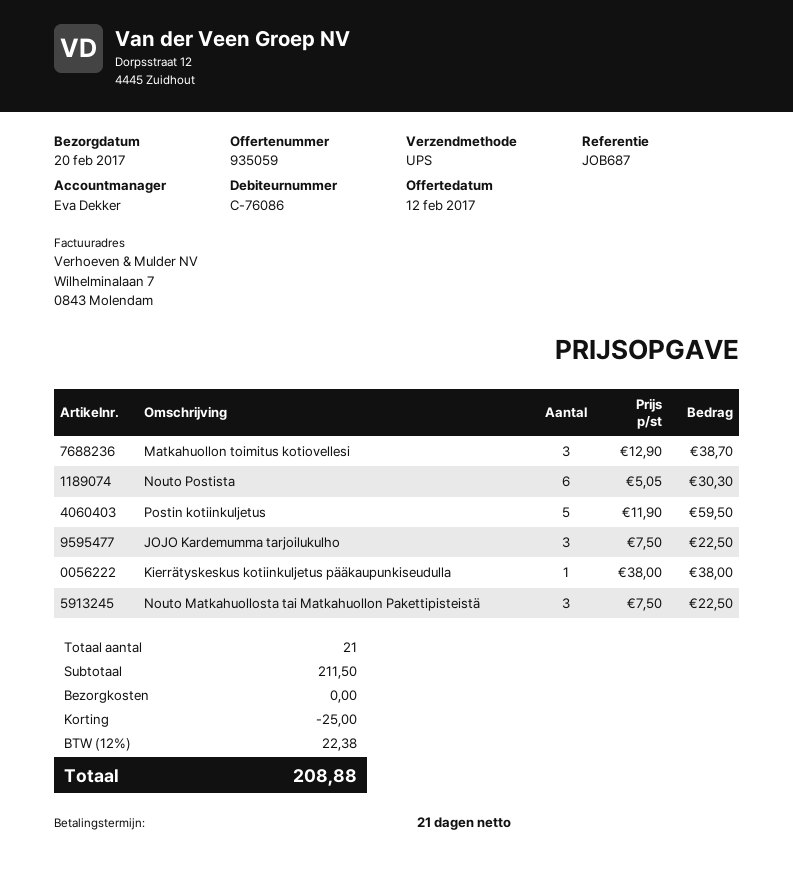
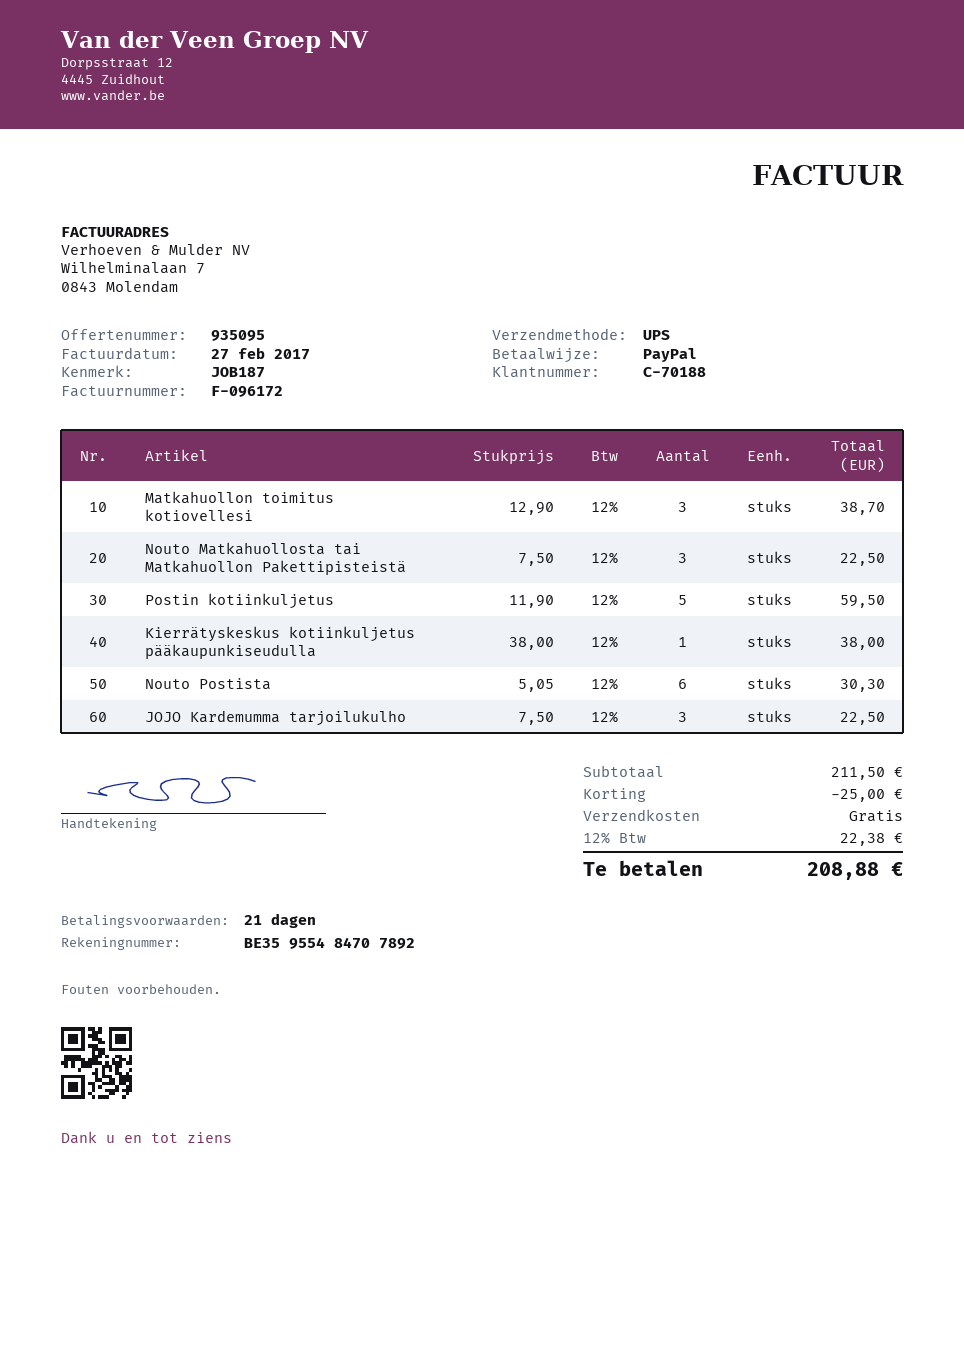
quote number: 935059 -> 935095
customer number: C-76086 -> C-70188
reference: JOB687 -> JOB187

